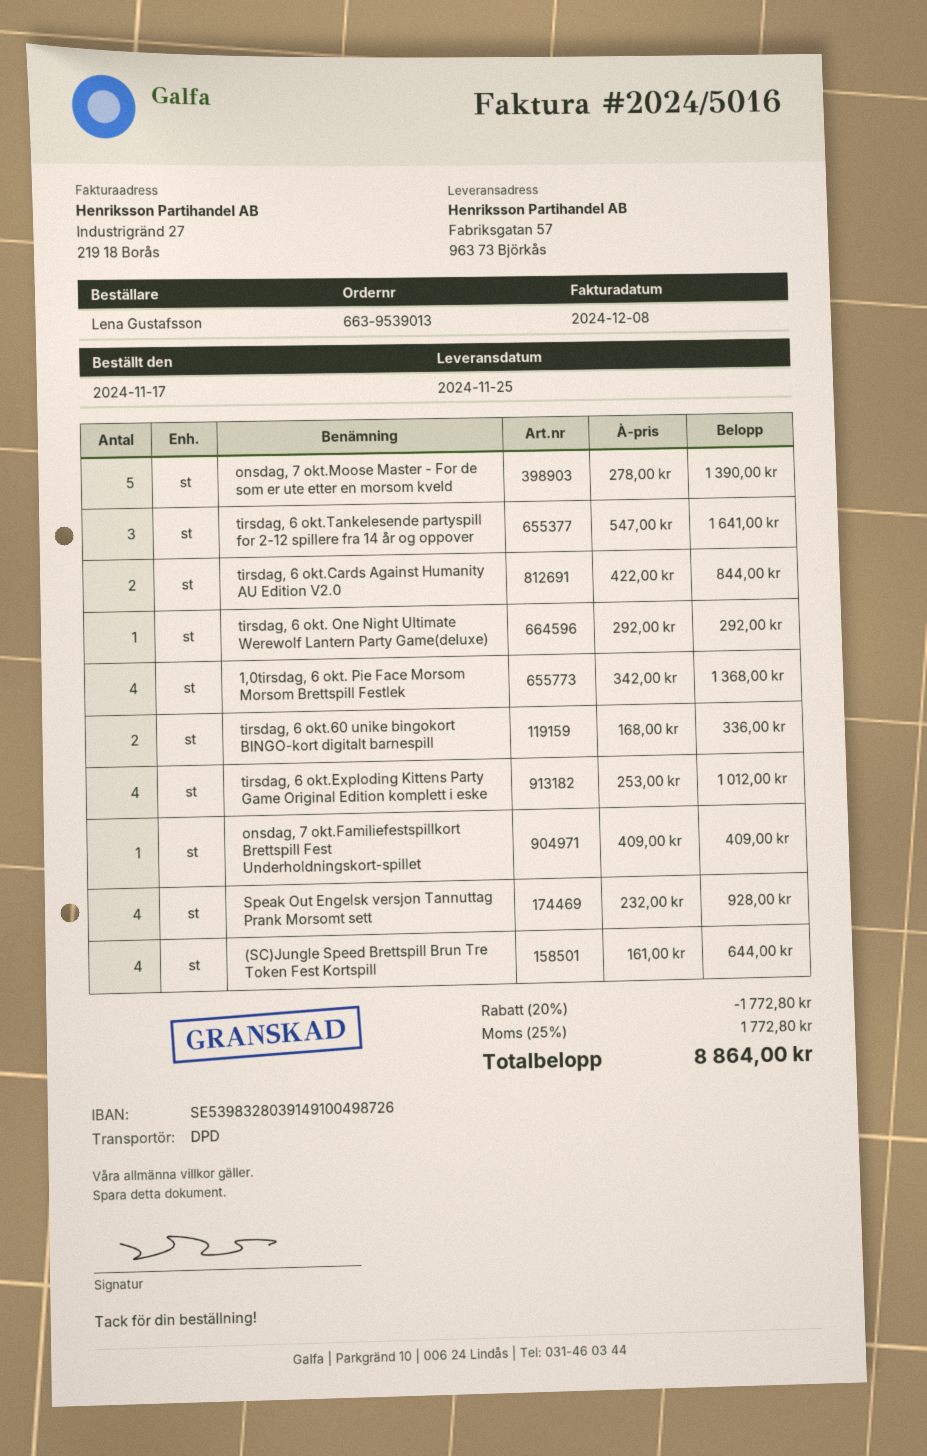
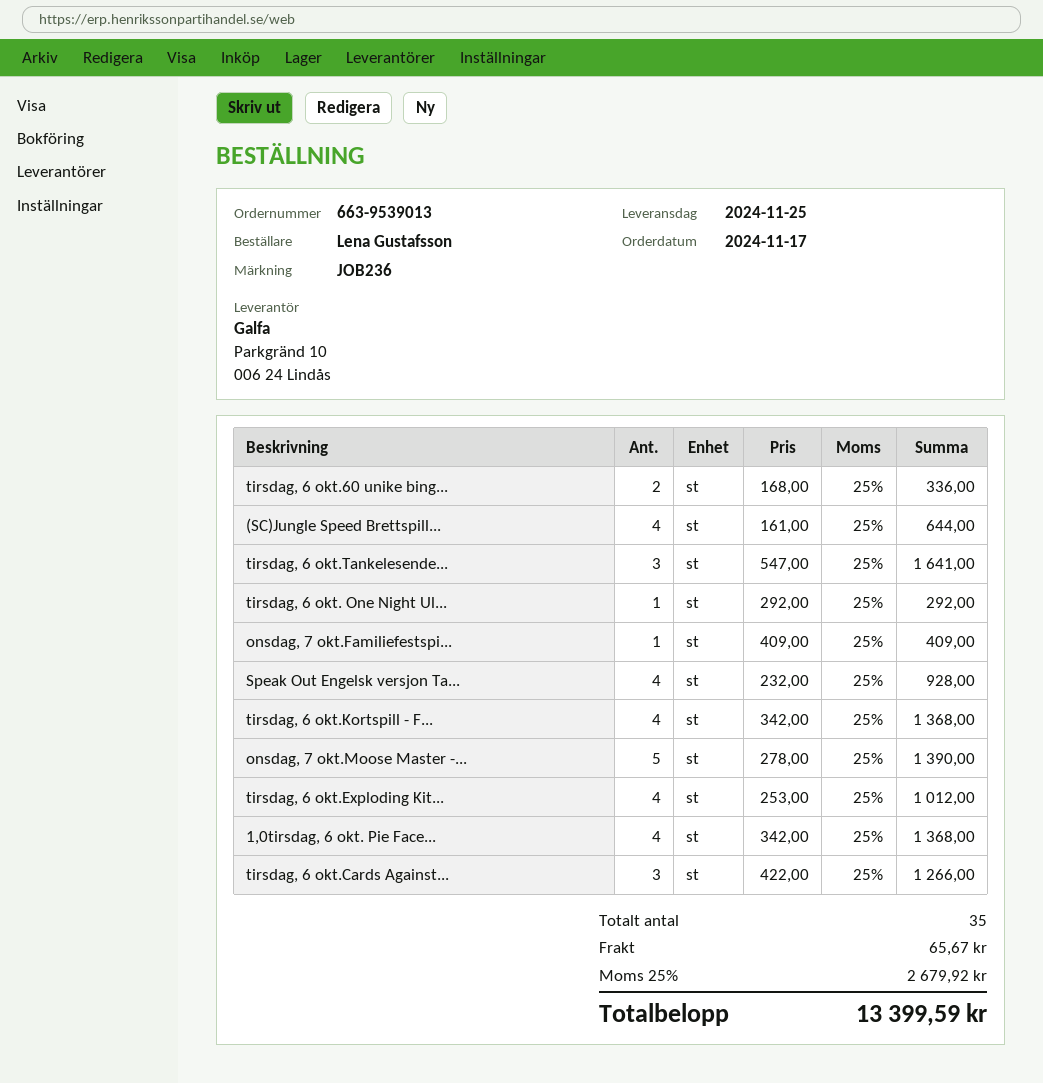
tirsdag, 6 okt.Cards Against Humanity AU Edition V2.0: 2 x 422.00 = 844.00 -> 3 x 422.00 = 1266.00
tirsdag, 6 okt.Kortspill - F...: none -> 4 x 342.00 = 1368.00
discount: 20% = 1772.80 -> none
shipping: none -> 65.67
tax: 25% = 1772.80 -> 25% = 2679.92
total: 8864.00 -> 13399.59

